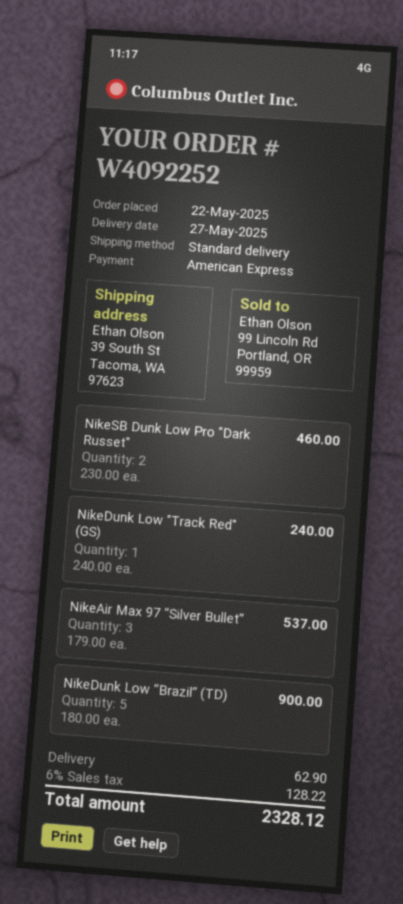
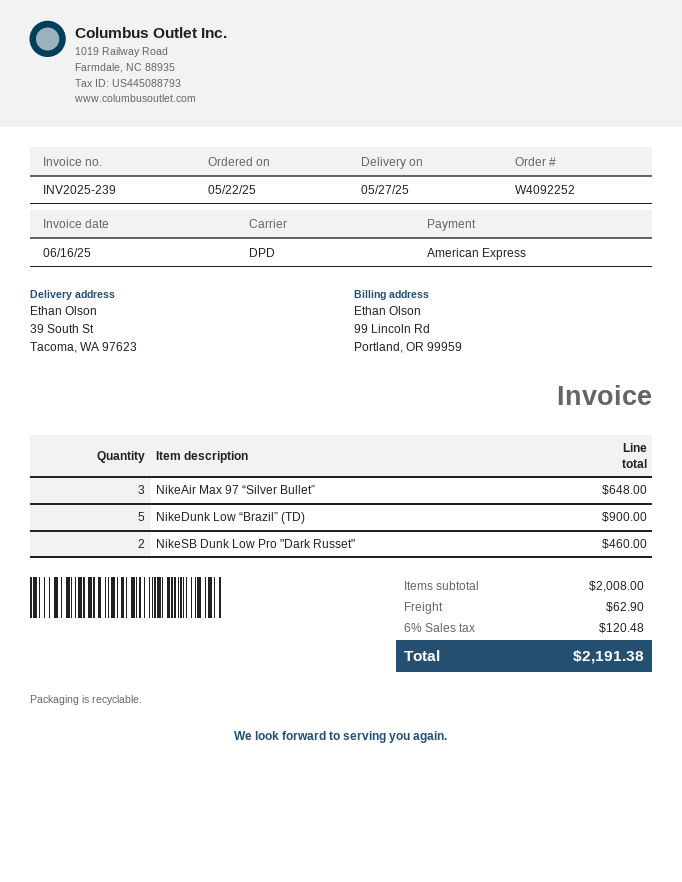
shipping method: standard -> DPD
NikeDunk Low "Track Red" (GS): 1 for 240.00 -> none
NikeAir Max 97 “Silver Bullet”: 3 for 537.00 -> 3 for 648.00
tax: 6% = 128.22 -> 6% = 120.48
total: 2328.12 -> 2191.38

